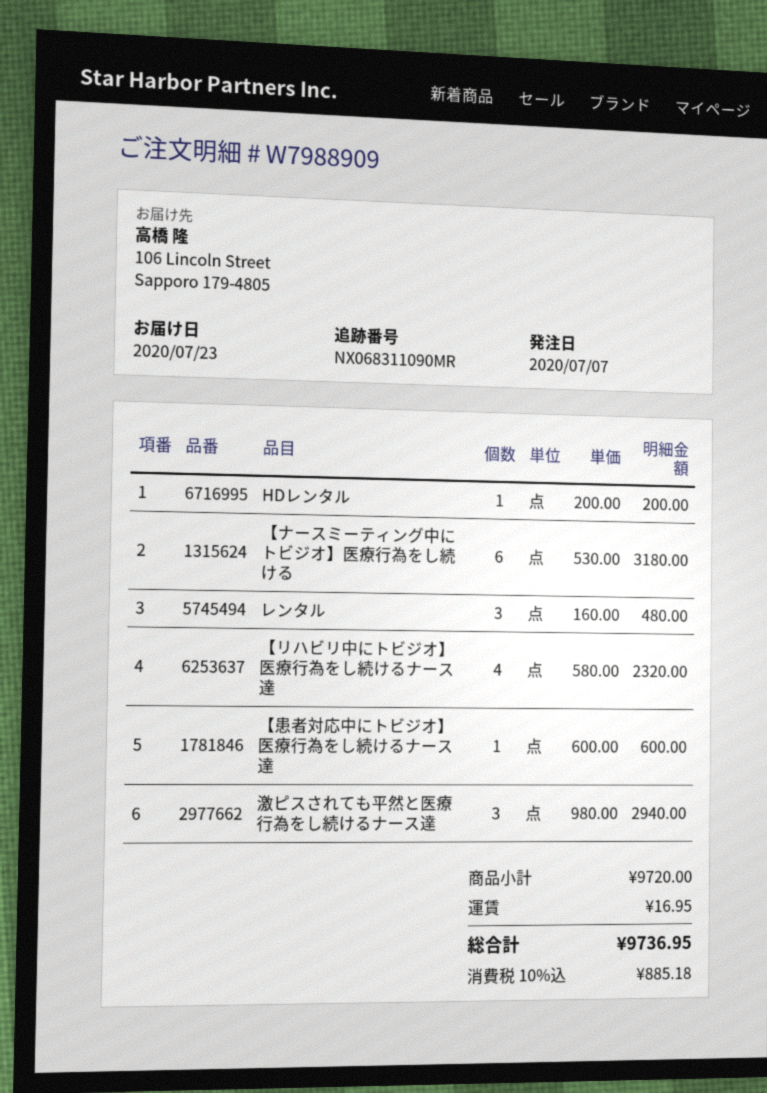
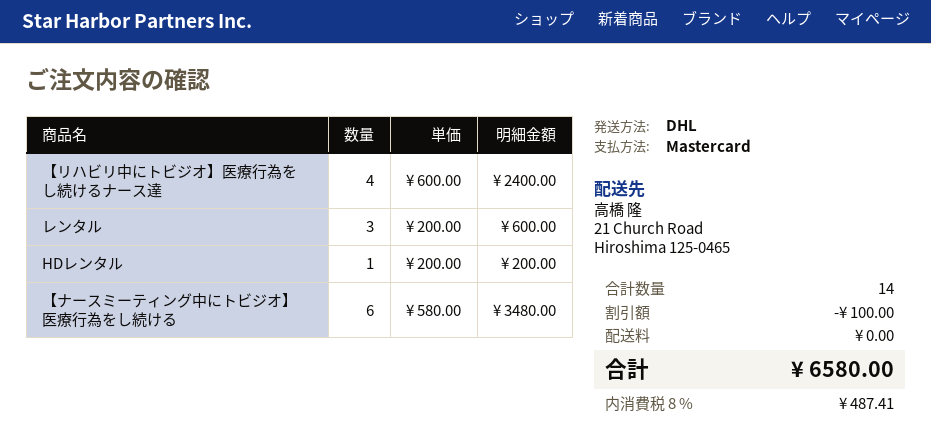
ship to: 106 Lincoln Street, Sapporo 179-4805 -> 21 Church Road, Hiroshima 125-0465
【ナースミーティング中にトビジオ】医療行為をし続ける: 6 x 530.00 = 3180.00 -> 6 x 580.00 = 3480.00
レンタル: 3 x 160.00 = 480.00 -> 3 x 200.00 = 600.00
【リハビリ中にトビジオ】医療行為をし続けるナース達: 4 x 580.00 = 2320.00 -> 4 x 600.00 = 2400.00
【患者対応中にトビジオ】医療行為をし続けるナース達: 1 x 600.00 = 600.00 -> none
激ピスされても平然と医療行為をし続けるナース達: 3 x 980.00 = 2940.00 -> none
discount: none -> 100.00
shipping: 16.95 -> 0.00
tax: 10% = 885.18 -> 8% = 487.41
total: 9736.95 -> 6580.00

